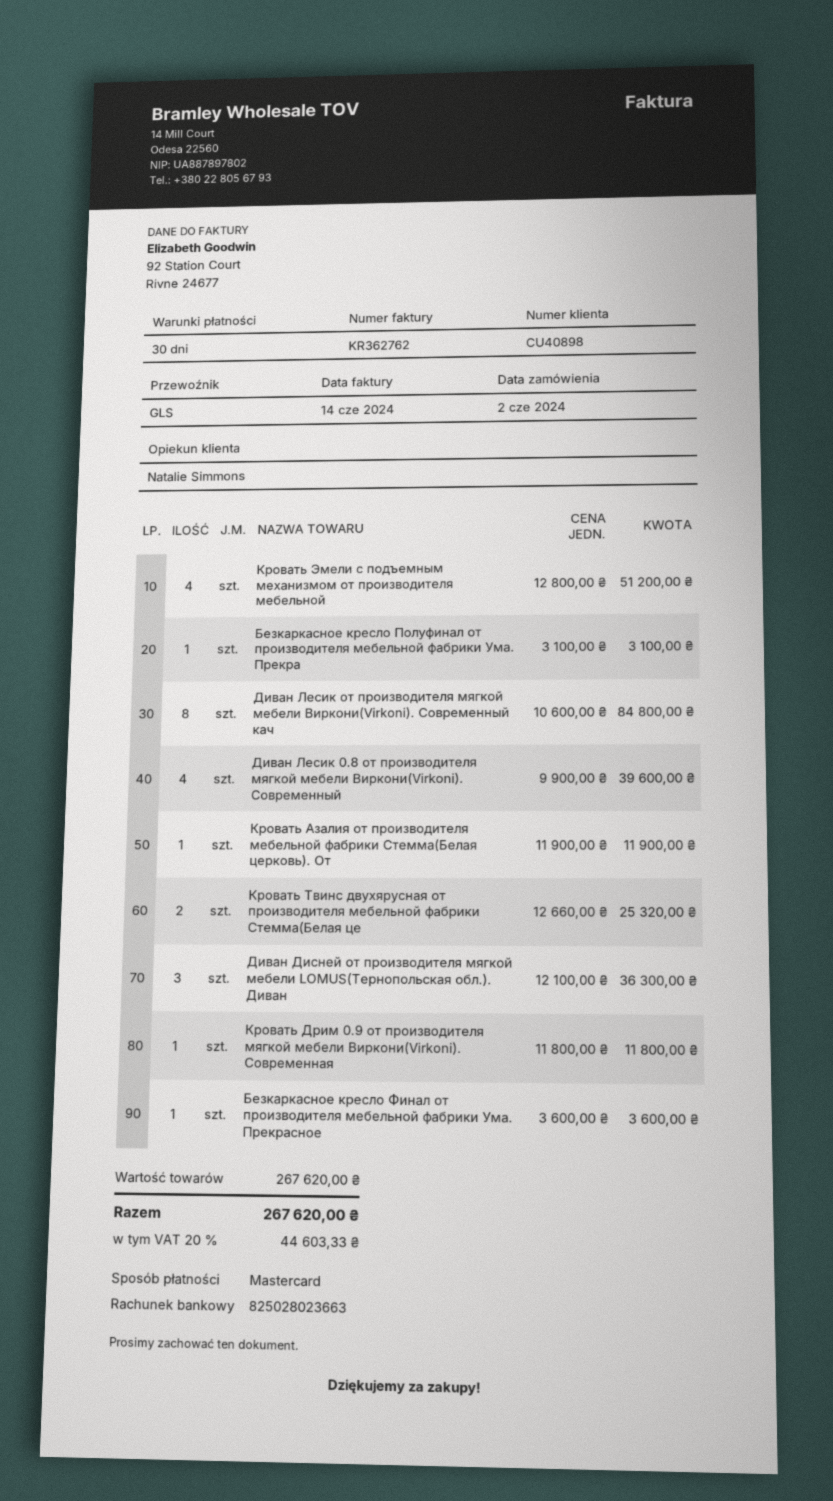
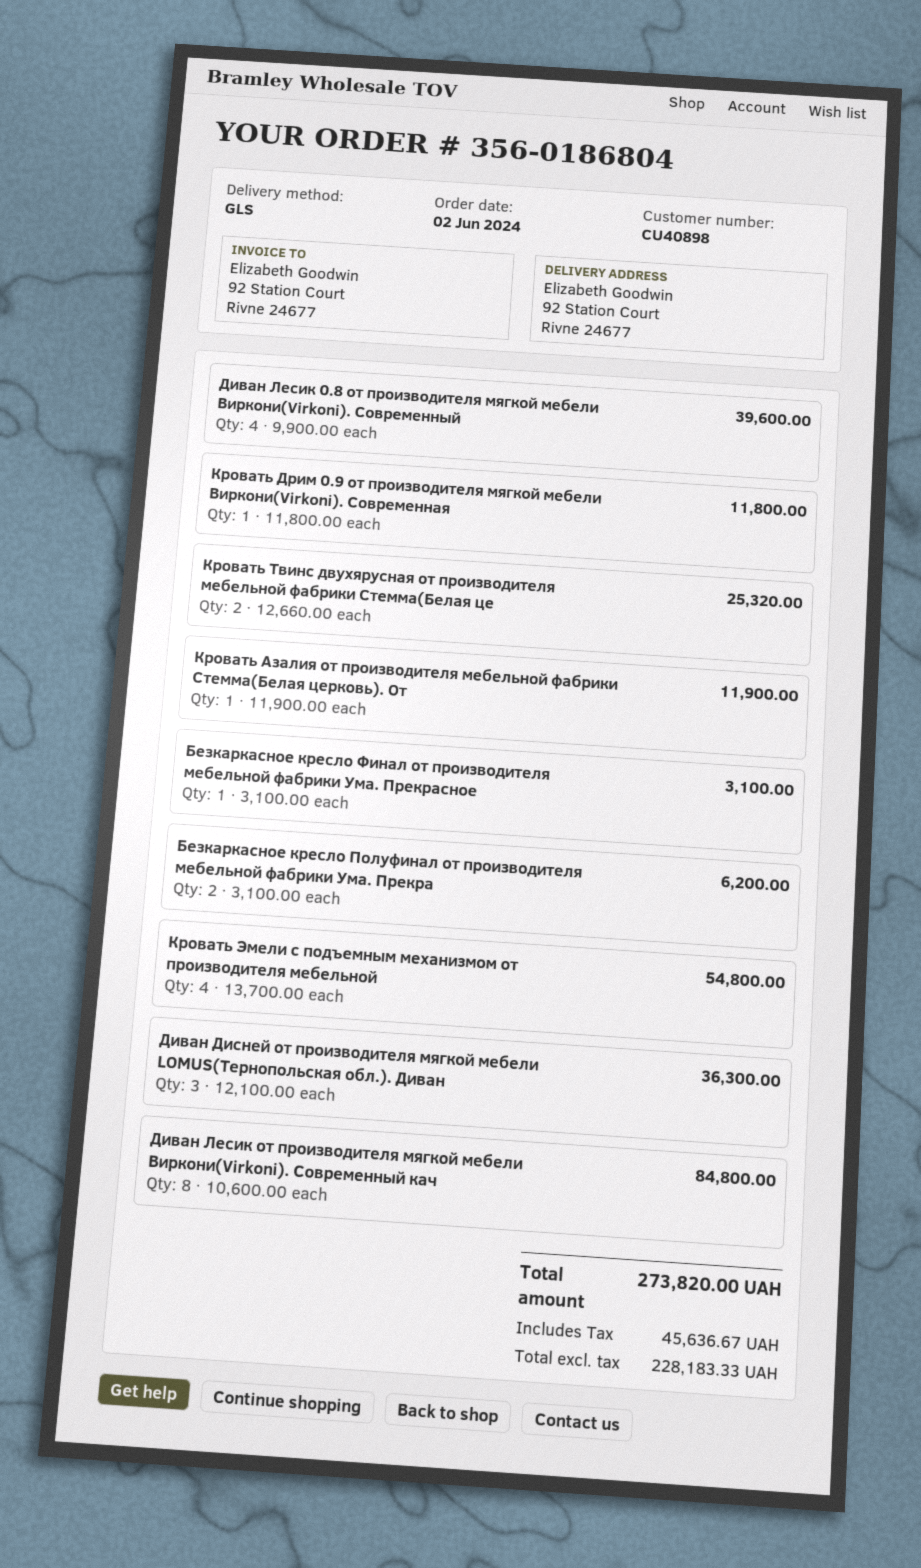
Кровать Эмели с подъемным механизмом от производителя мебельной: 4 x 12800.00 = 51200.00 -> 4 x 13700.00 = 54800.00
Безкаркасное кресло Полуфинал от производителя мебельной фабрики Ума. Прекра: 1 x 3100.00 = 3100.00 -> 2 x 3100.00 = 6200.00
Безкаркасное кресло Финал от производителя мебельной фабрики Ума. Прекрасное: 1 x 3600.00 = 3600.00 -> 1 x 3100.00 = 3100.00
tax: 44603.33 -> 45636.67
total: 267620.00 -> 273820.00

